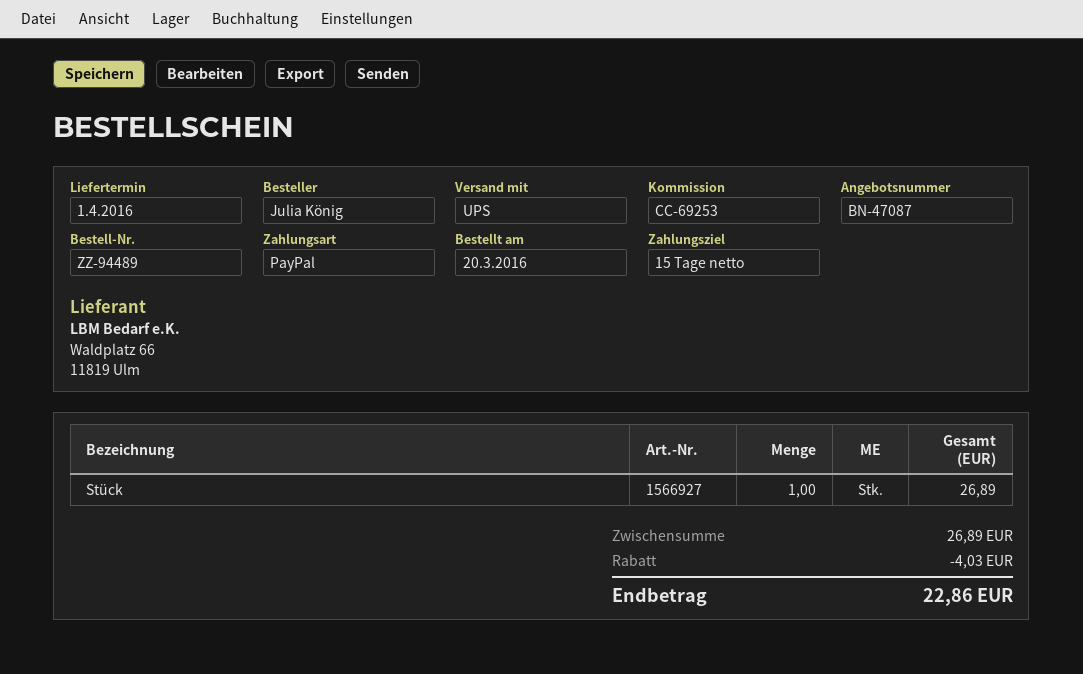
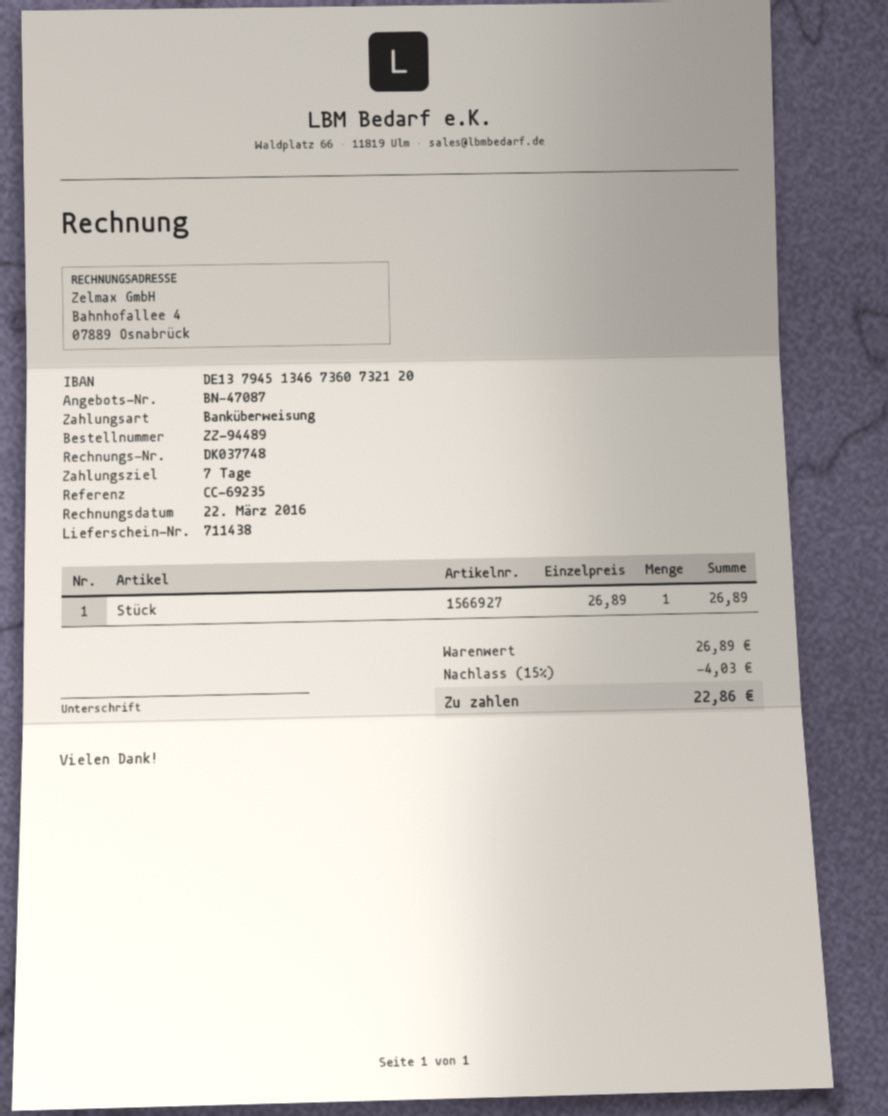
payment terms: 15 days -> 7 days
reference: CC-69253 -> CC-69235
payment method: PayPal -> bank transfer

